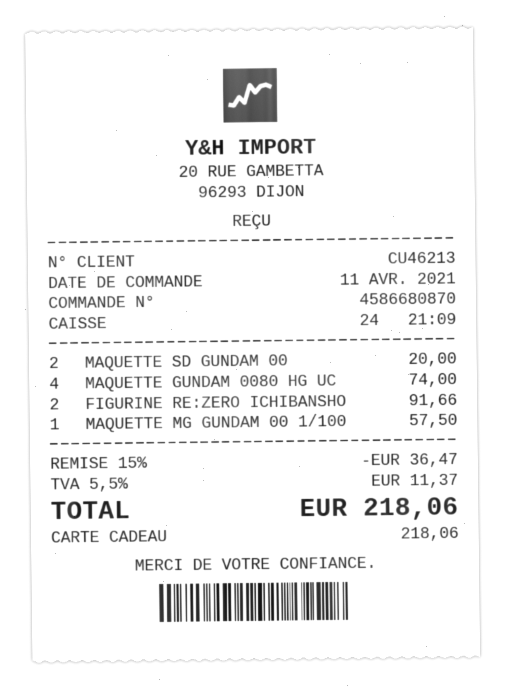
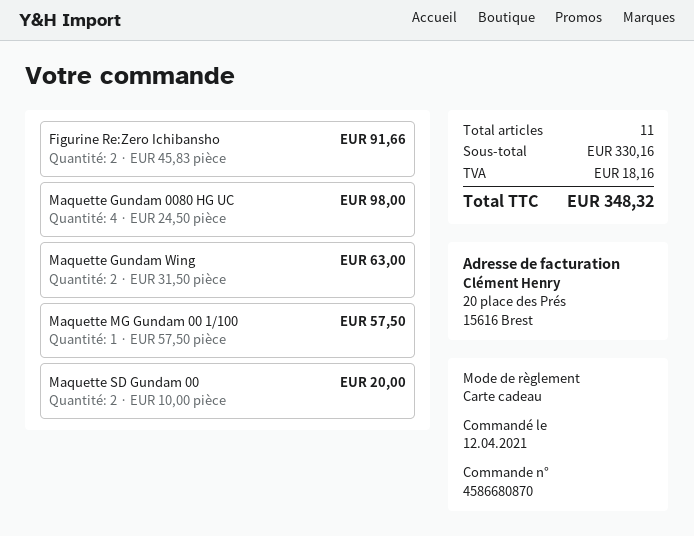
order date: 2021-04-11 -> 2021-04-12
MAQUETTE GUNDAM 0080 HG UC: 4 for 74.00 -> 4 for 98.00
Maquette Gundam Wing: none -> 2 for 63.00
discount: 15% = 36.47 -> none
tax: 11.37 -> 18.16
total: 218.06 -> 348.32

